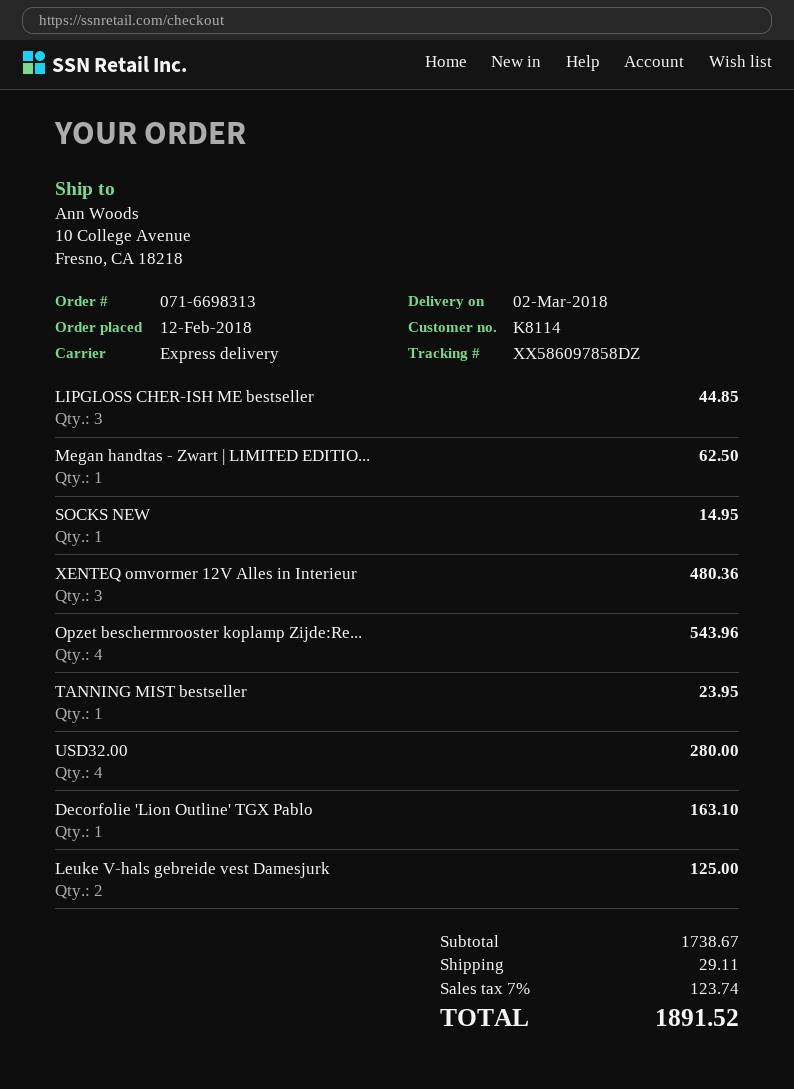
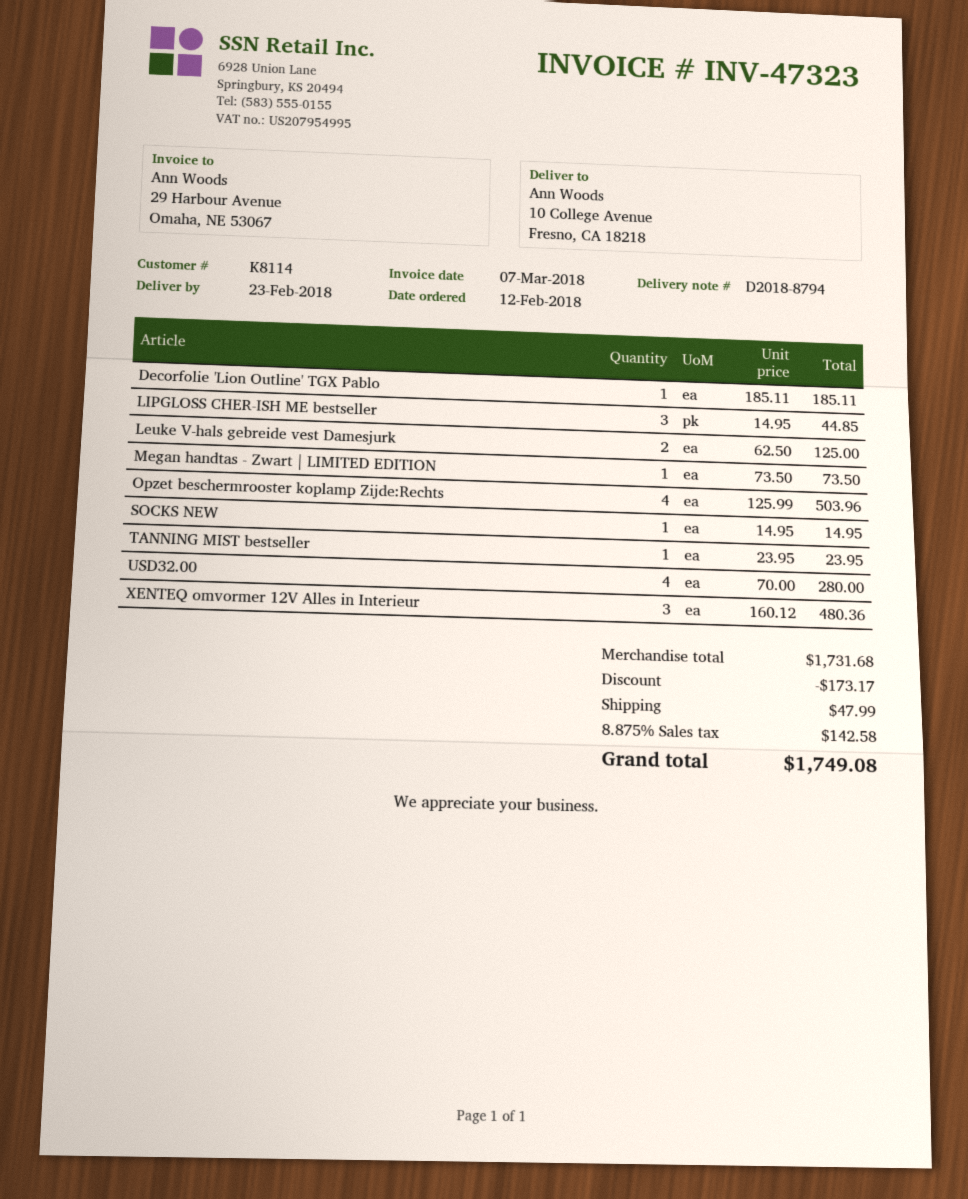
delivery date: 2018-03-02 -> 2018-02-23
Megan handtas - Zwart | LIMITED EDITIO...: 1 for 62.50 -> 1 for 73.50
Opzet beschermrooster koplamp Zijde:Re...: 4 for 543.96 -> 4 for 503.96
Decorfolie 'Lion Outline' TGX Pablo: 1 for 163.10 -> 1 for 185.11
subtotal: 1738.67 -> 1731.68
discount: none -> 173.17
shipping: 29.11 -> 47.99
tax: 7% = 123.74 -> 8.875% = 142.58
total: 1891.52 -> 1749.08

